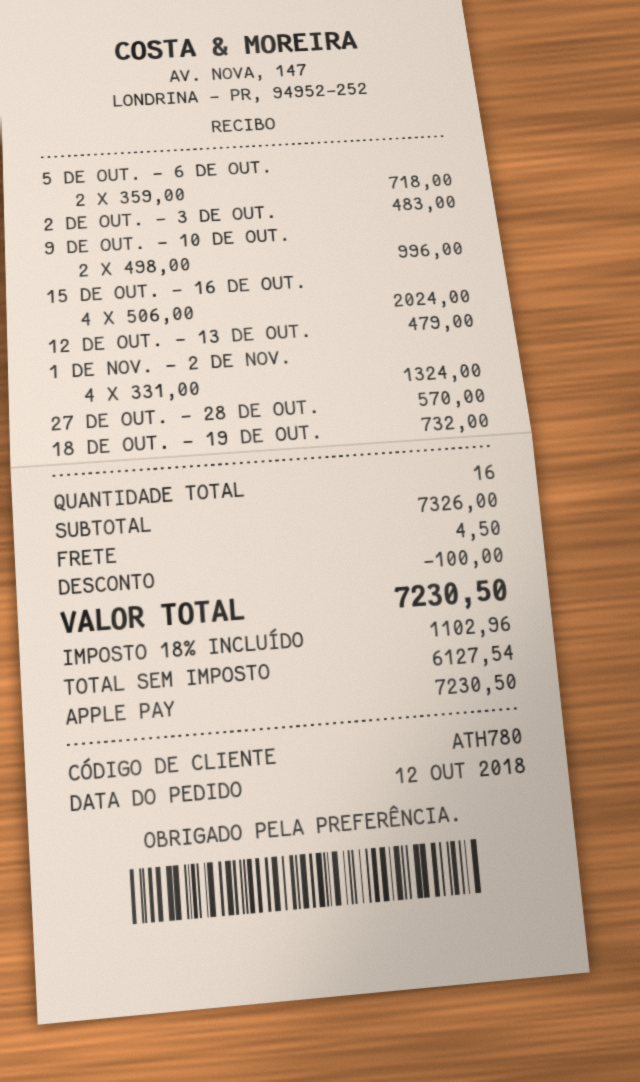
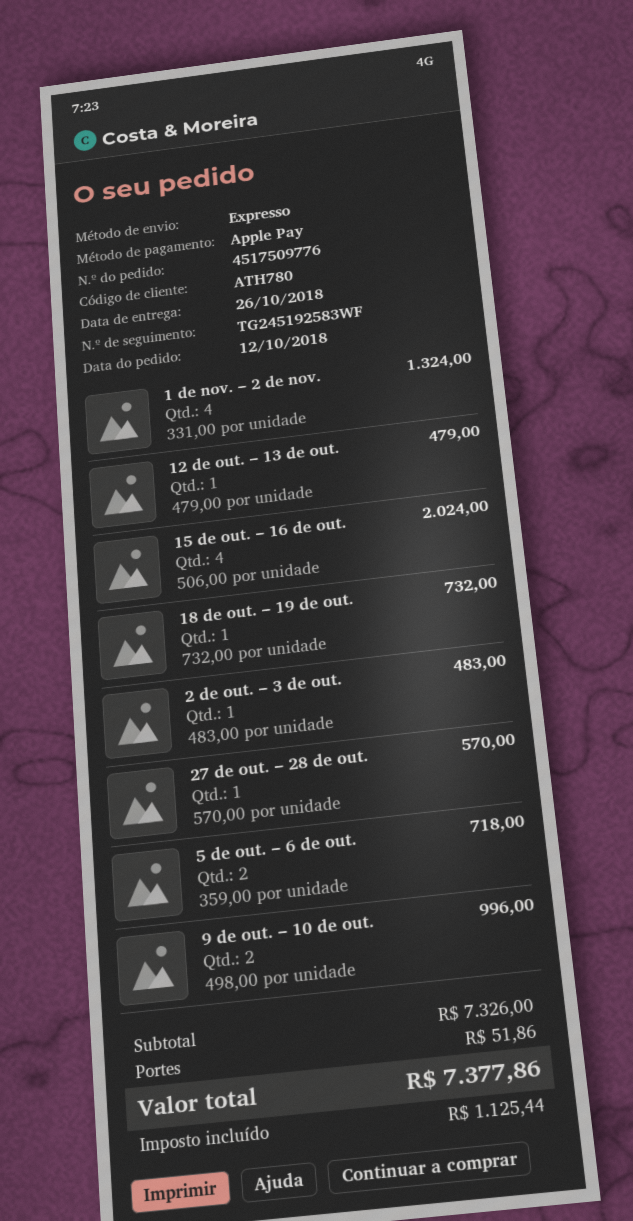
discount: 100.00 -> none
shipping: 4.50 -> 51.86
tax: 1102.96 -> 1125.44
total: 7230.50 -> 7377.86

